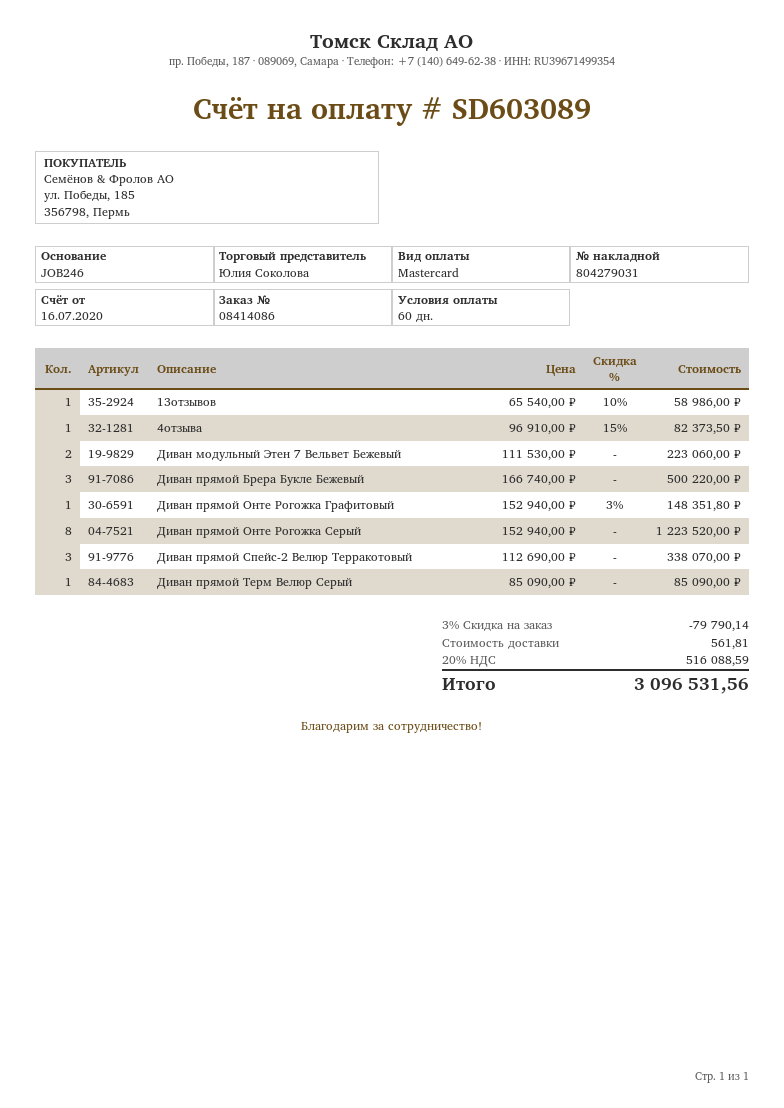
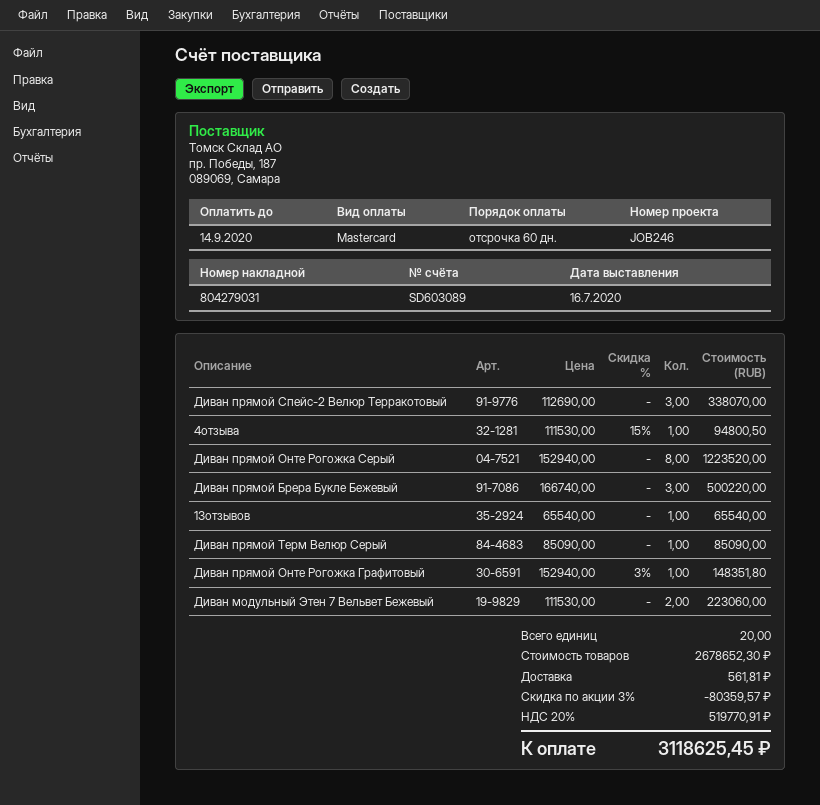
13отзывов: 1 x 65540.00 - 10% = 58986.00 -> 1 x 65540.00 = 65540.00
4отзыва: 1 x 96910.00 - 15% = 82373.50 -> 1 x 111530.00 - 15% = 94800.50
discount: 3% = 79790.14 -> 3% = 80359.57
tax: 20% = 516088.59 -> 20% = 519770.91
total: 3096531.56 -> 3118625.45

